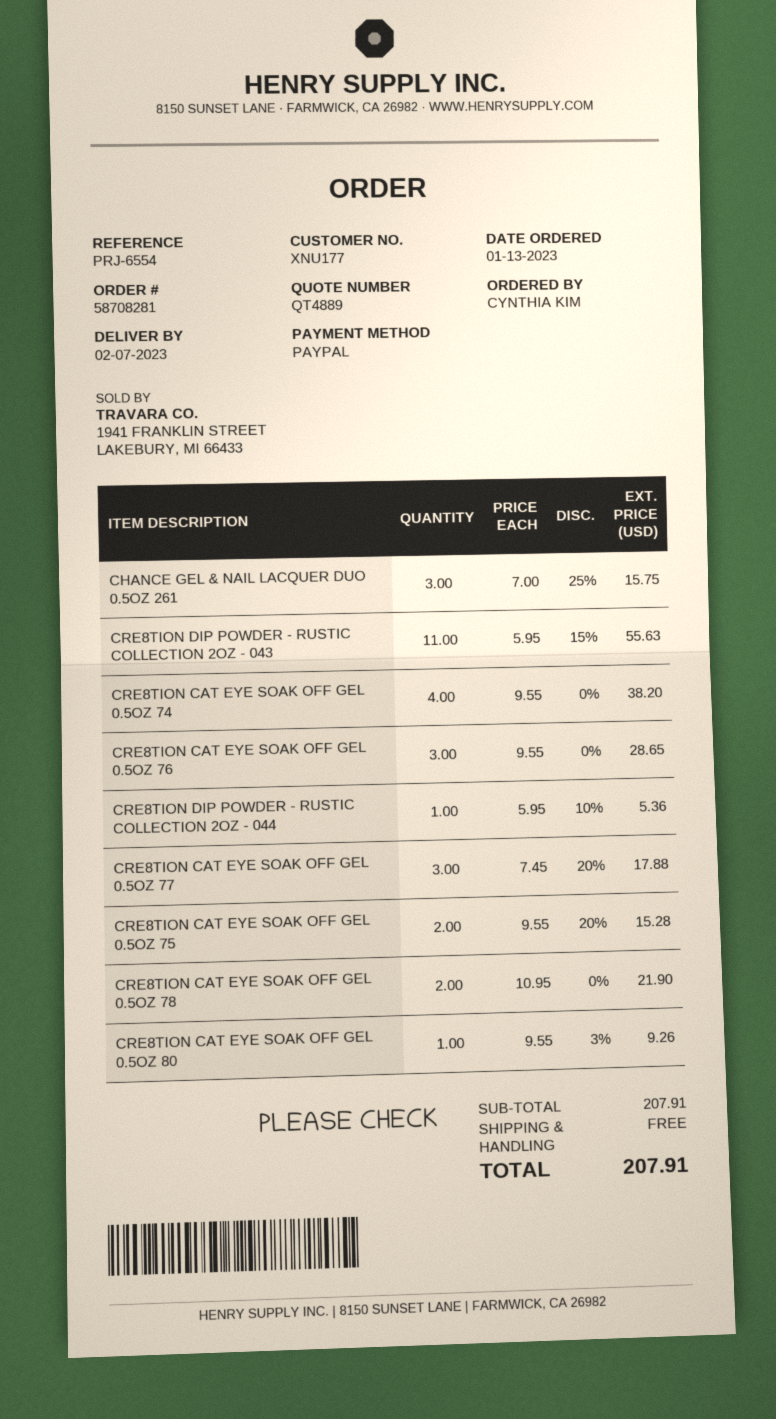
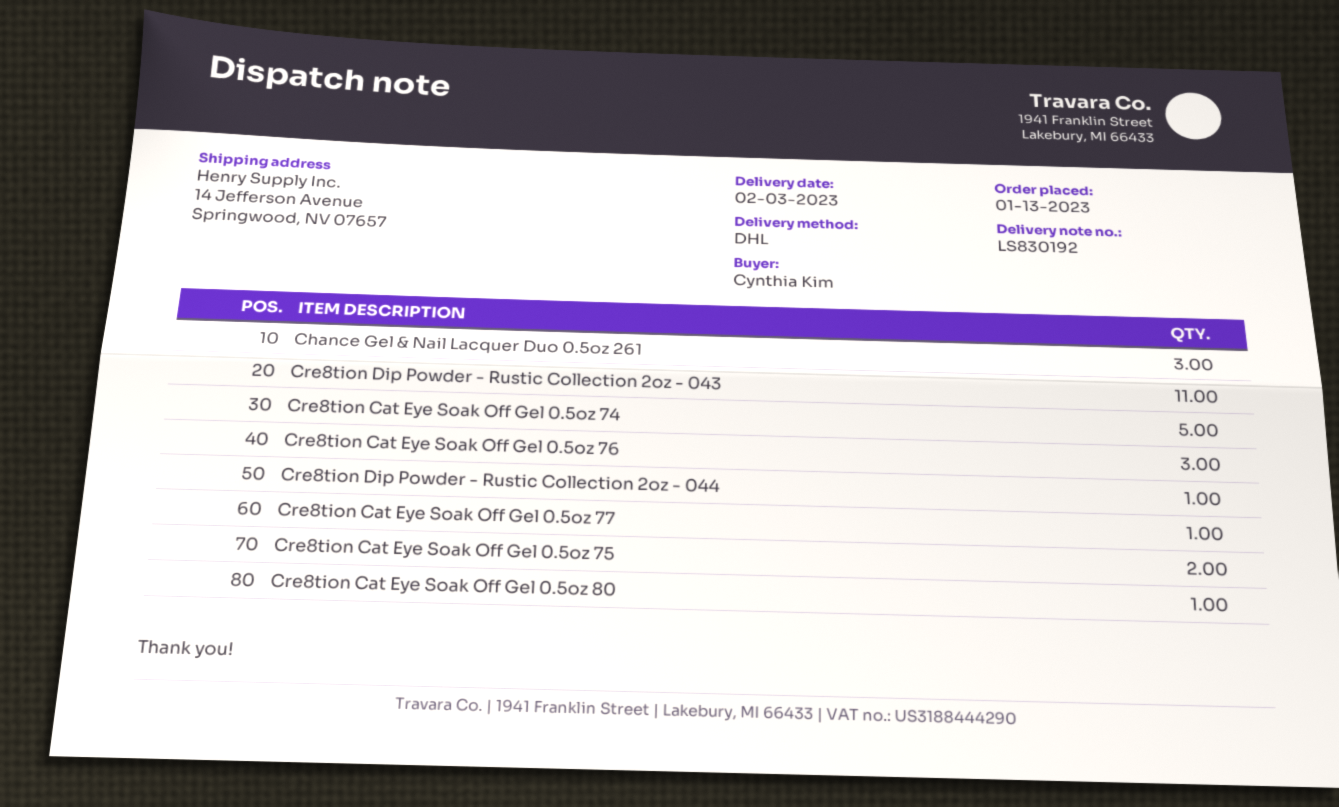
delivery date: 2023-02-07 -> 2023-02-03
CRE8TION CAT EYE SOAK OFF GEL 0.5OZ 74: 4 -> 5
CRE8TION CAT EYE SOAK OFF GEL 0.5OZ 77: 3 -> 1
CRE8TION CAT EYE SOAK OFF GEL 0.5OZ 78: 2 -> none

